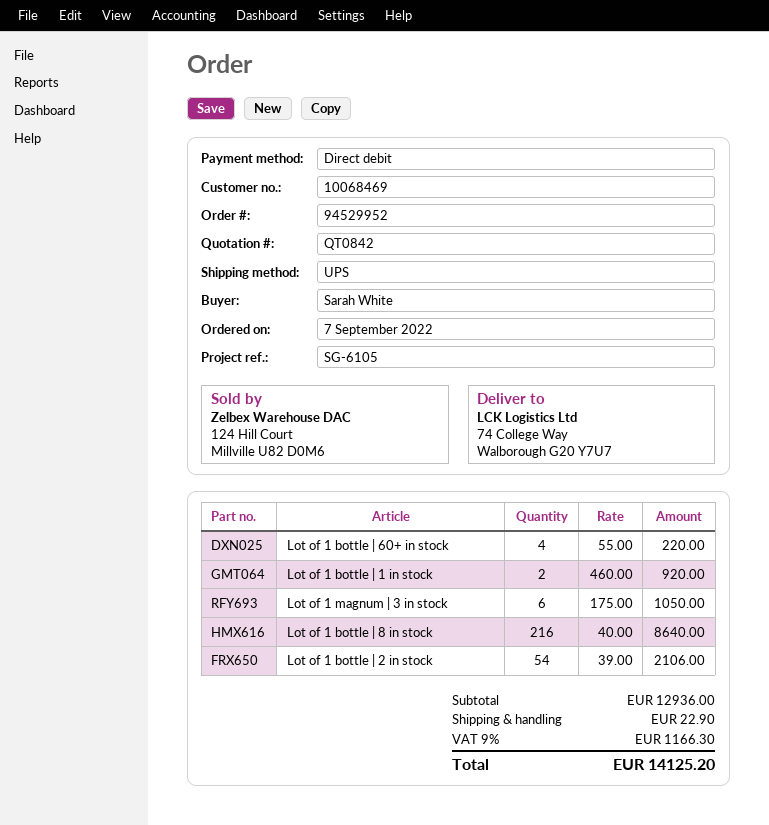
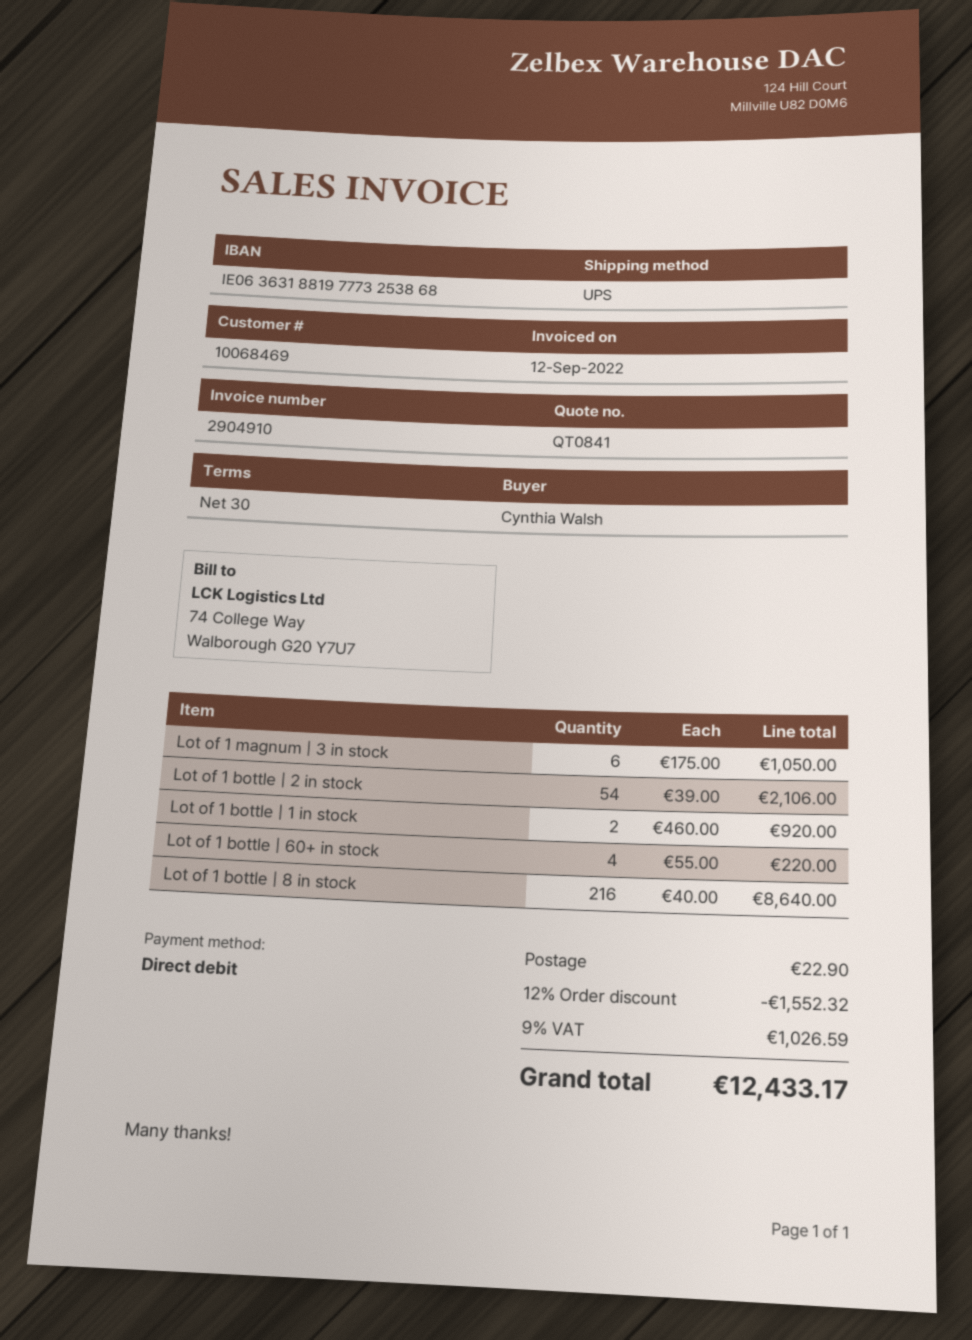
quote number: QT0842 -> QT0841
ordered by: Sarah White -> Cynthia Walsh
discount: none -> 12% = 1552.32
tax: 9% = 1166.30 -> 9% = 1026.59
total: 14125.20 -> 12433.17

